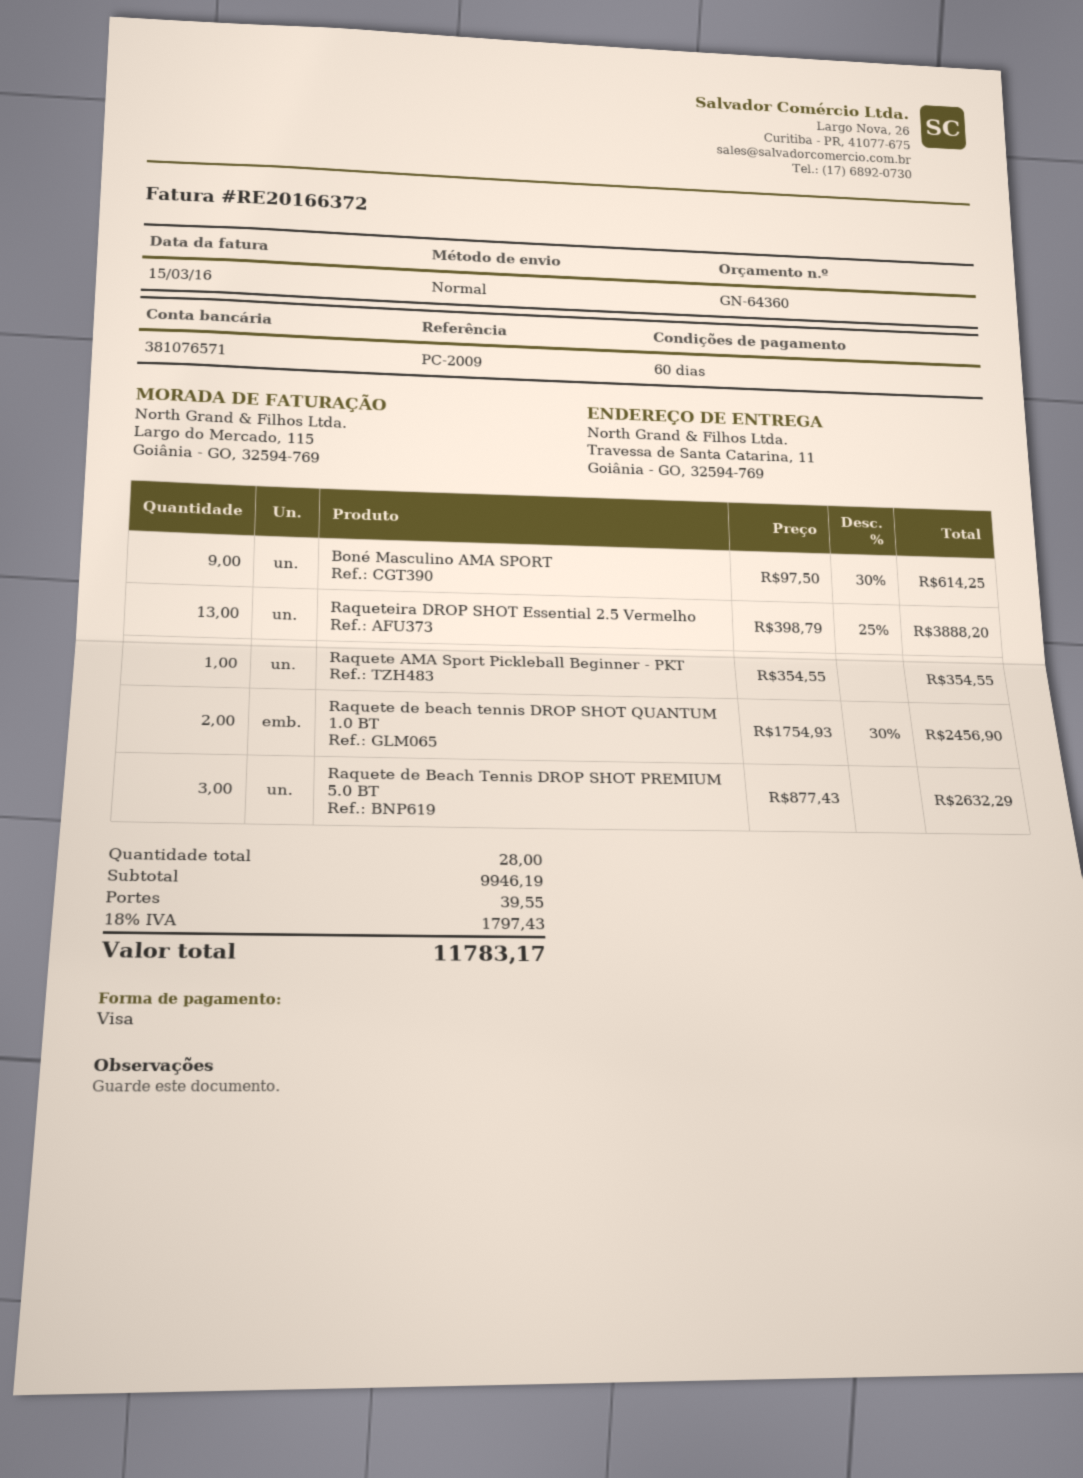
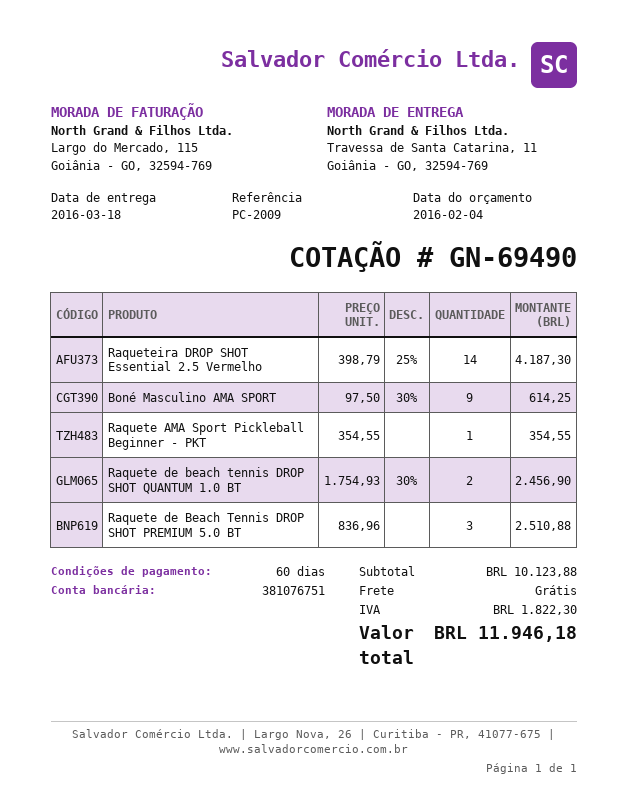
quote number: GN-64360 -> GN-69490
bank account: 381076571 -> 381076751
Raqueteira DROP SHOT Essential 2.5 Vermelho: 13 x 398.79 - 25% = 3888.20 -> 14 x 398.79 - 25% = 4187.30
Raquete de Beach Tennis DROP SHOT PREMIUM 5.0 BT: 3 x 877.43 = 2632.29 -> 3 x 836.96 = 2510.88
subtotal: 9946.19 -> 10123.88
shipping: 39.55 -> 0.00
tax: 1797.43 -> 1822.30
total: 11783.17 -> 11946.18

